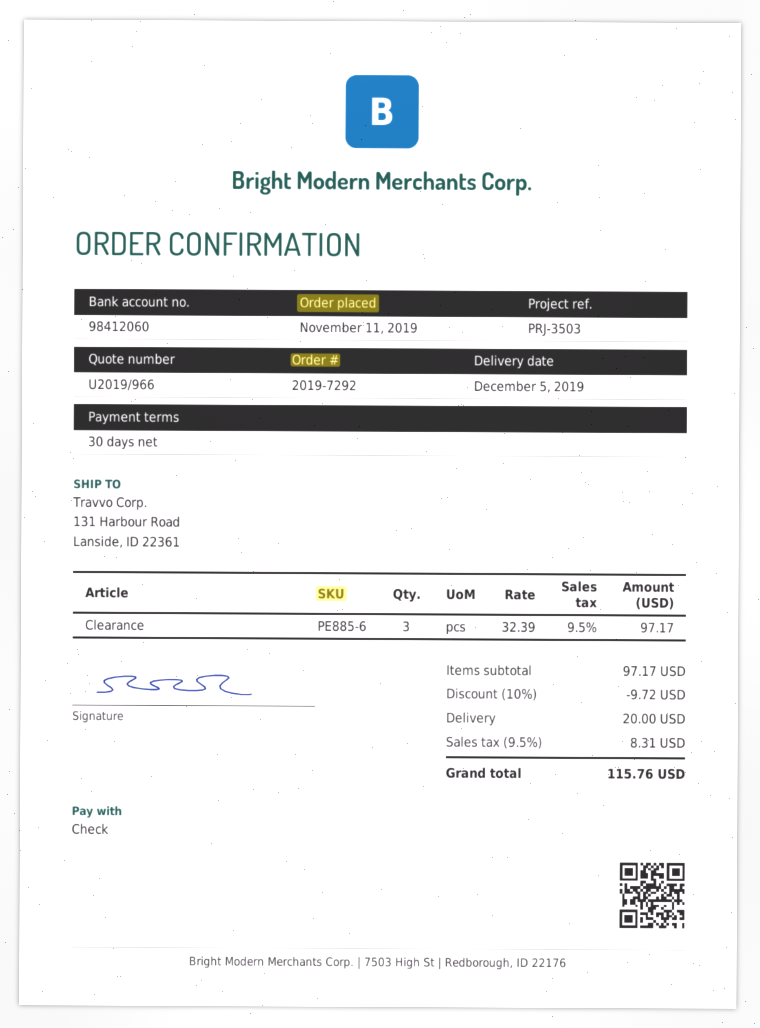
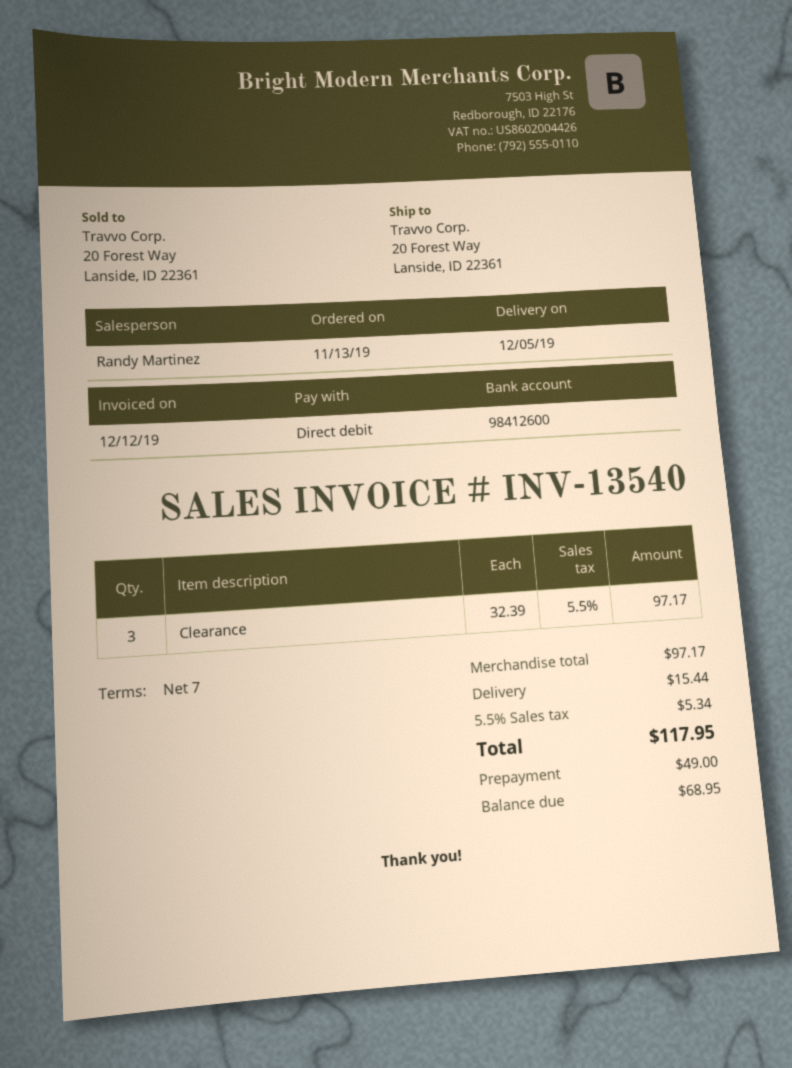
order date: 2019-11-11 -> 2019-11-13
payment terms: 30 days -> 7 days
payment method: cheque -> direct debit
bank account: 98412060 -> 98412600
ship to: 131 Harbour Road, Lanside, ID 22361 -> 20 Forest Way, Lanside, ID 22361
discount: 10% = 9.72 -> none
shipping: 20.00 -> 15.44
tax: 9.5% = 8.31 -> 5.5% = 5.34
total: 115.76 -> 117.95

